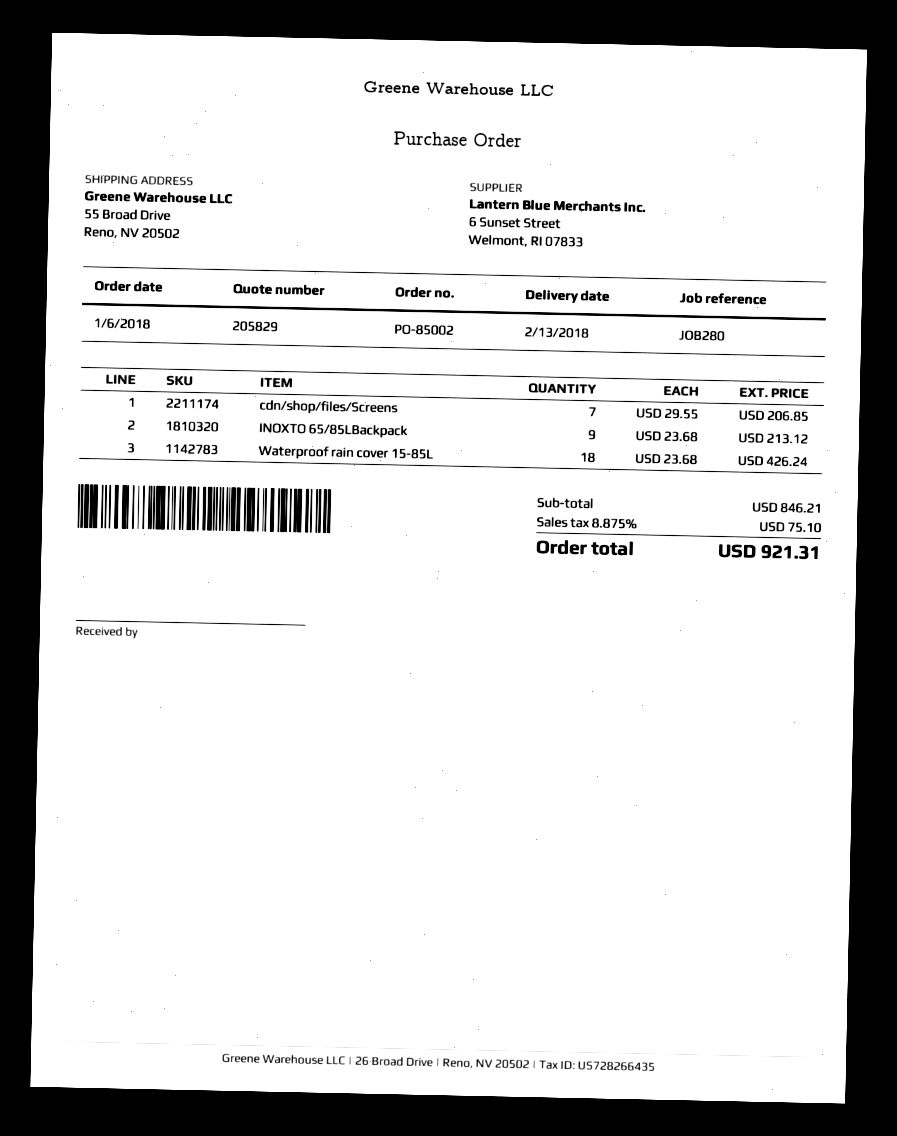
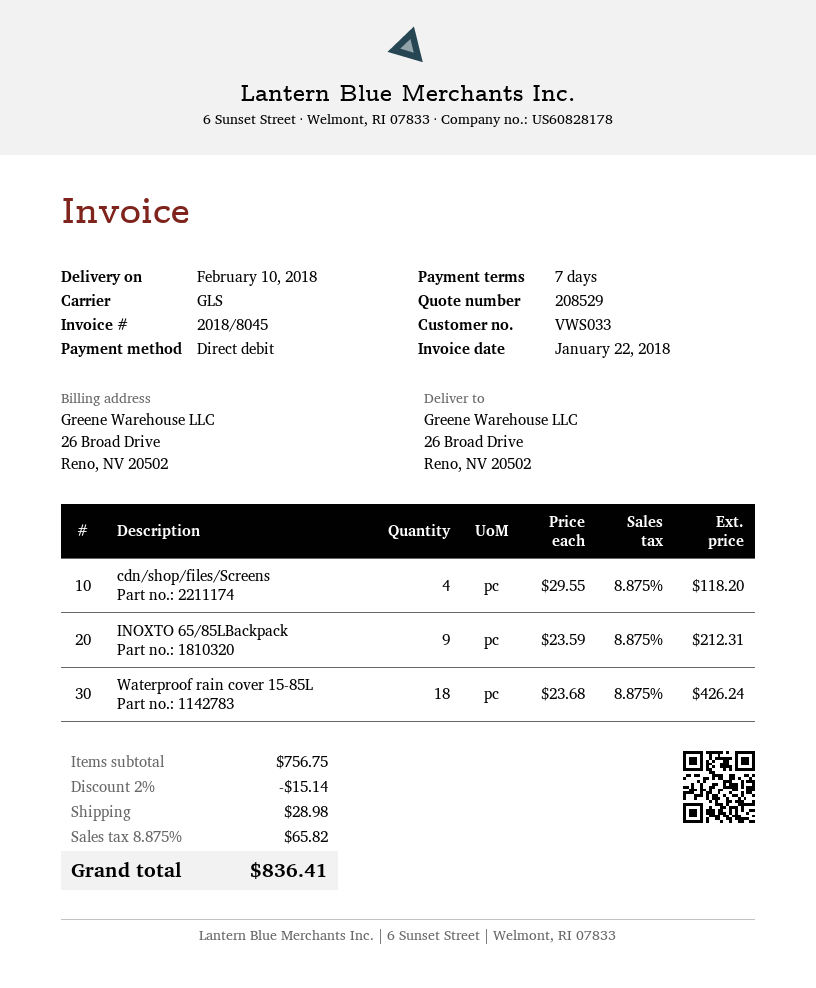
quote number: 205829 -> 208529
delivery date: 2018-02-13 -> 2018-02-10
ship to: 55 Broad Drive, Reno, NV 20502 -> 26 Broad Drive, Reno, NV 20502
cdn/shop/files/Screens: 7 x 29.55 = 206.85 -> 4 x 29.55 = 118.20
INOXTO 65/85LBackpack: 9 x 23.68 = 213.12 -> 9 x 23.59 = 212.31
subtotal: 846.21 -> 756.75
discount: none -> 2% = 15.14
shipping: none -> 28.98
tax: 8.875% = 75.10 -> 8.875% = 65.82
total: 921.31 -> 836.41

